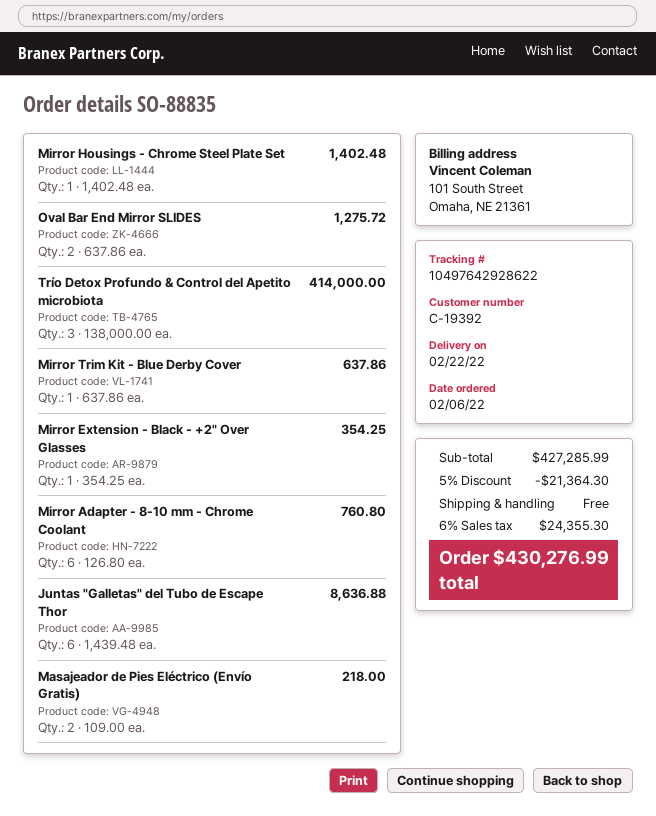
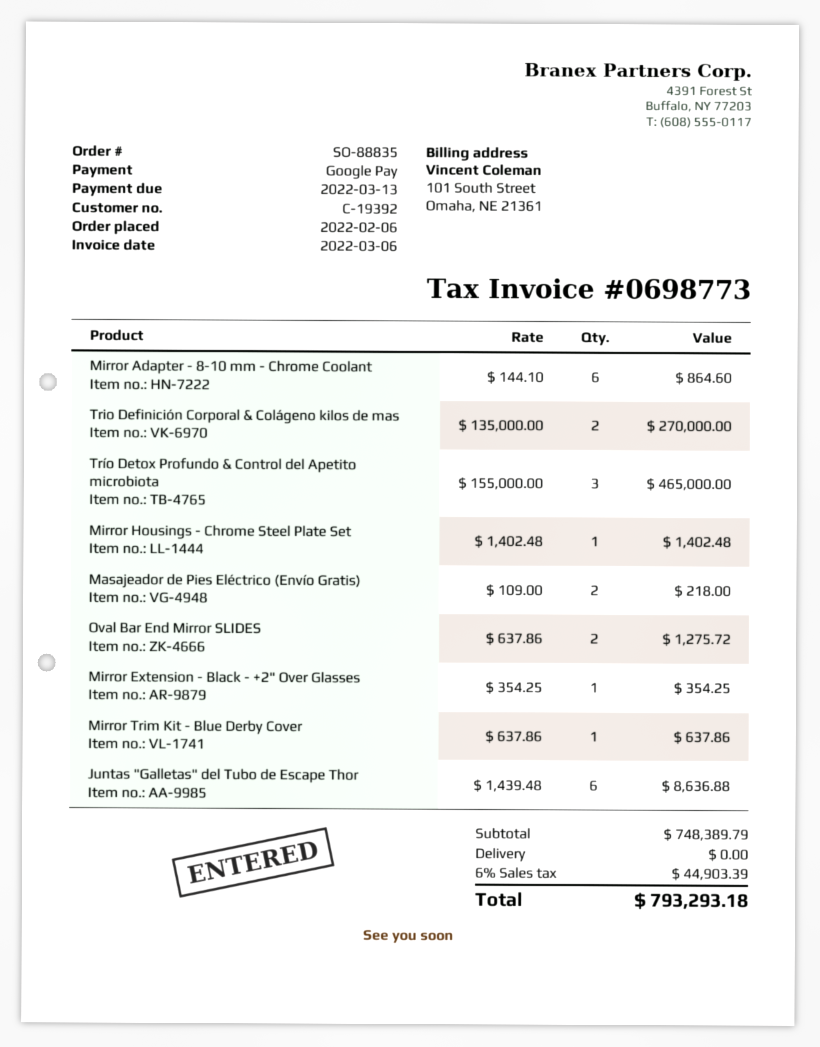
Trío Detox Profundo & Control del Apetito microbiota: 3 x 138000.00 = 414000.00 -> 3 x 155000.00 = 465000.00
Mirror Adapter - 8-10 mm - Chrome Coolant: 6 x 126.80 = 760.80 -> 6 x 144.10 = 864.60
Trio Definición Corporal & Colágeno kilos de mas: none -> 2 x 135000.00 = 270000.00
subtotal: 427285.99 -> 748389.79
discount: 5% = 21364.30 -> none
tax: 6% = 24355.30 -> 6% = 44903.39
total: 430276.99 -> 793293.18

